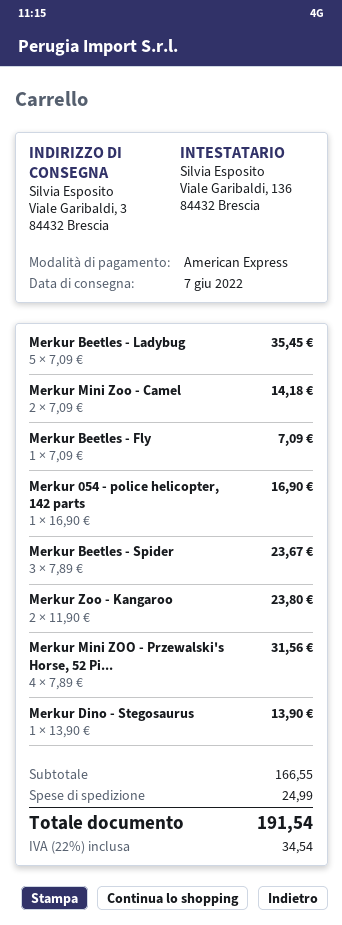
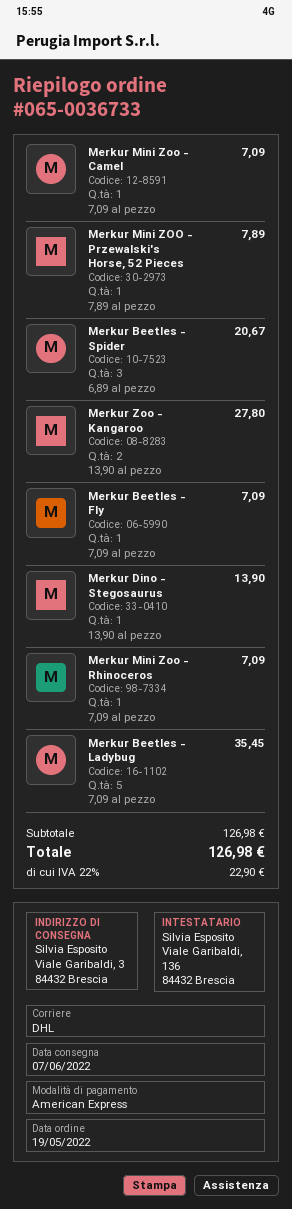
Merkur Mini Zoo - Camel: 2 x 7.09 = 14.18 -> 1 x 7.09 = 7.09
Merkur 054 - police helicopter, 142 parts: 1 x 16.90 = 16.90 -> none
Merkur Beetles - Spider: 3 x 7.89 = 23.67 -> 3 x 6.89 = 20.67
Merkur Zoo - Kangaroo: 2 x 11.90 = 23.80 -> 2 x 13.90 = 27.80
Merkur Mini ZOO - Przewalski's Horse, 52 Pi...: 4 x 7.89 = 31.56 -> 1 x 7.89 = 7.89
Merkur Mini Zoo - Rhinoceros: none -> 1 x 7.09 = 7.09
subtotal: 166.55 -> 126.98
shipping: 24.99 -> none
tax: 22% = 34.54 -> 22% = 22.90
total: 191.54 -> 126.98

